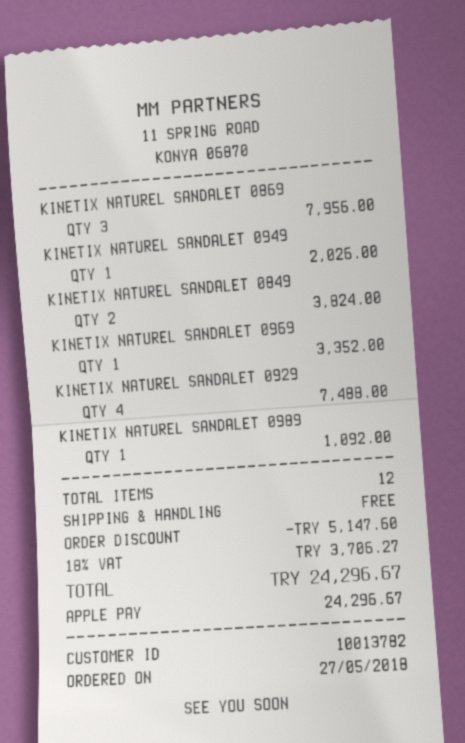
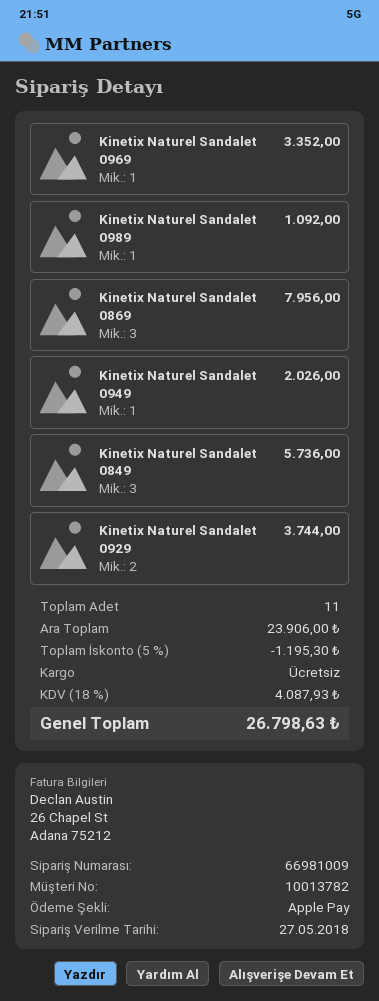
KINETIX NATUREL SANDALET 0849: 2 for 3824.00 -> 3 for 5736.00
KINETIX NATUREL SANDALET 0929: 4 for 7488.00 -> 2 for 3744.00
total quantity: 12 -> 11
discount: 5147.60 -> 1195.30
tax: 18% = 3706.27 -> 18% = 4087.93
total: 24296.67 -> 26798.63

